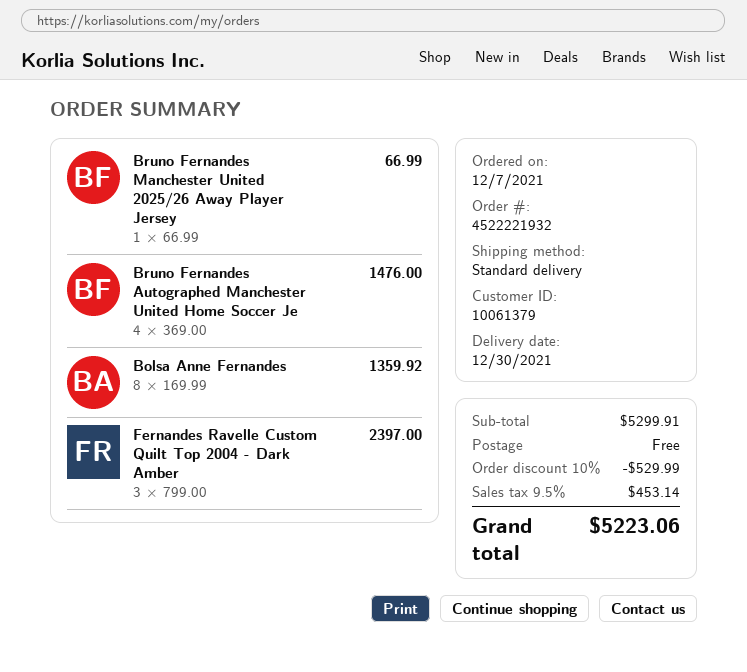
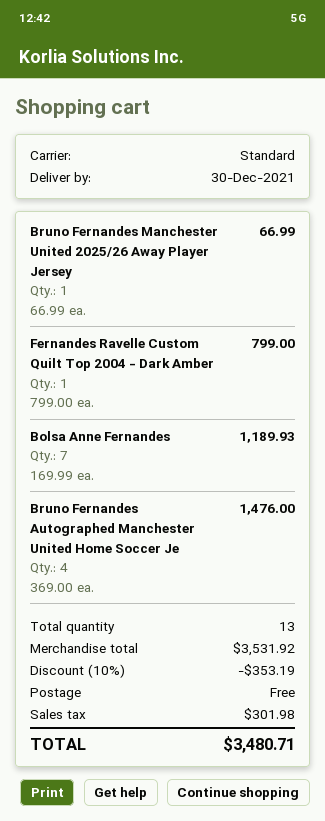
Bolsa Anne Fernandes: 8 x 169.99 = 1359.92 -> 7 x 169.99 = 1189.93
Fernandes Ravelle Custom Quilt Top 2004 - Dark Amber: 3 x 799.00 = 2397.00 -> 1 x 799.00 = 799.00
subtotal: 5299.91 -> 3531.92
discount: 10% = 529.99 -> 10% = 353.19
tax: 453.14 -> 301.98
total: 5223.06 -> 3480.71

